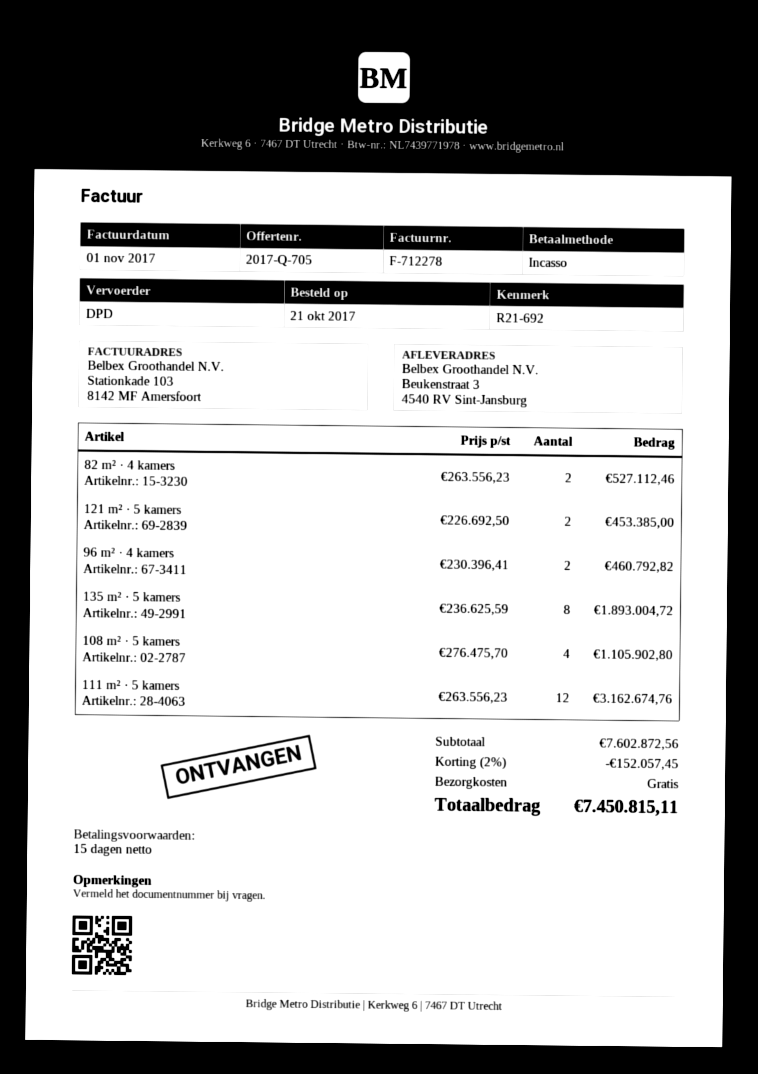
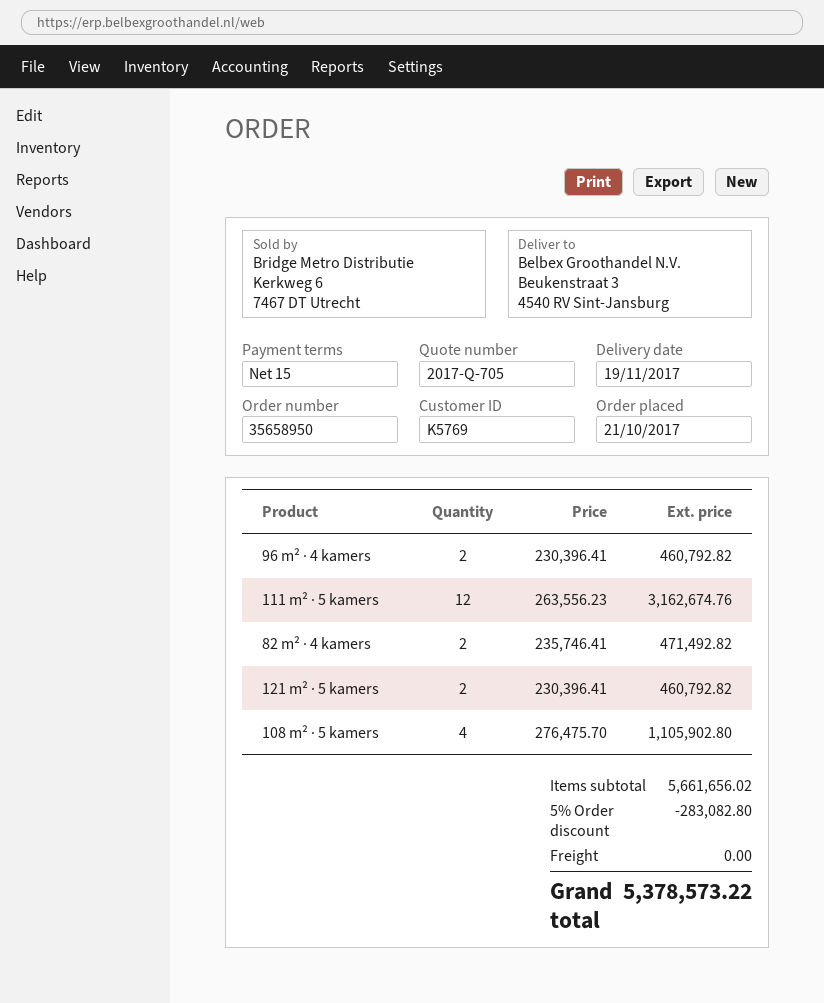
82 m² · 4 kamers: 2 x 263556.23 = 527112.46 -> 2 x 235746.41 = 471492.82
121 m² · 5 kamers: 2 x 226692.50 = 453385.00 -> 2 x 230396.41 = 460792.82
135 m² · 5 kamers: 8 x 236625.59 = 1893004.72 -> none
subtotal: 7602872.56 -> 5661656.02
discount: 2% = 152057.45 -> 5% = 283082.80
total: 7450815.11 -> 5378573.22

